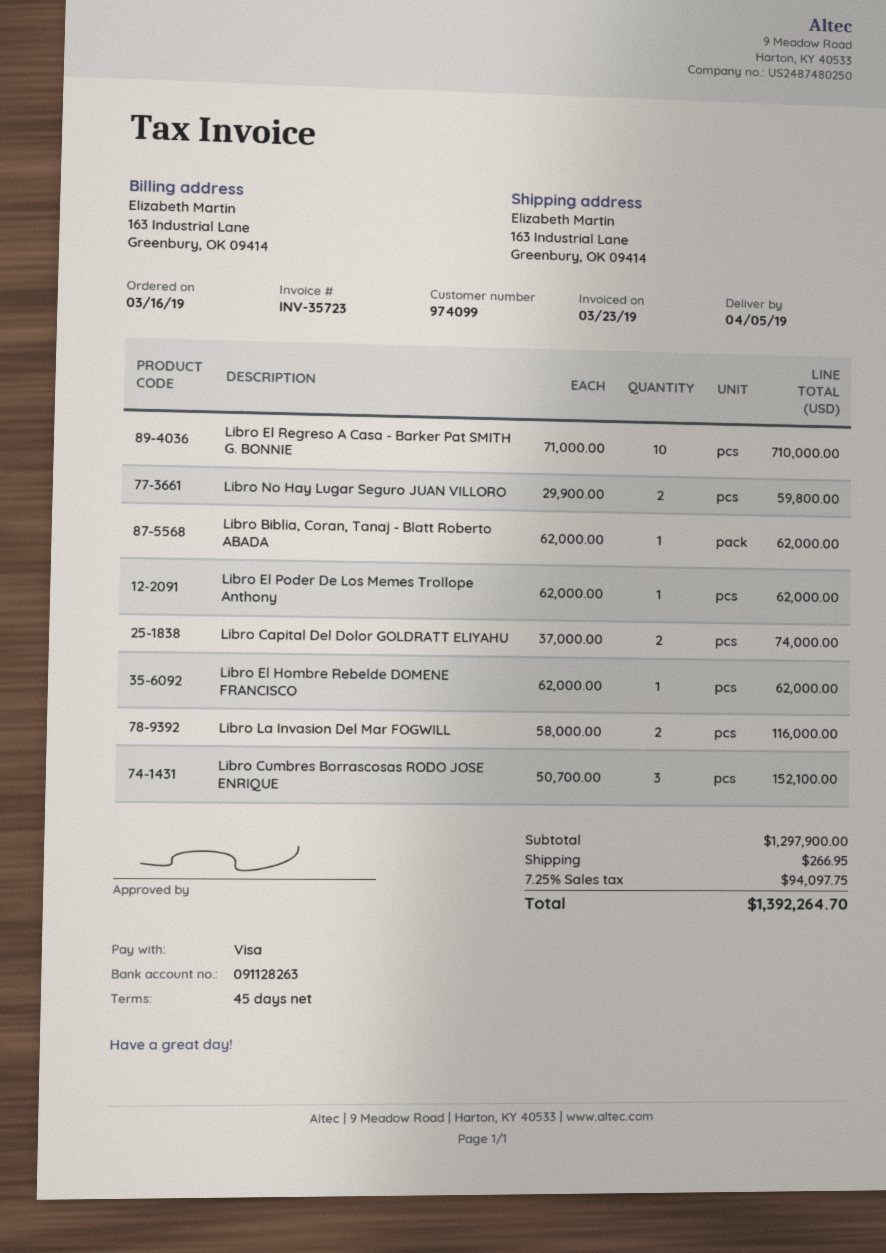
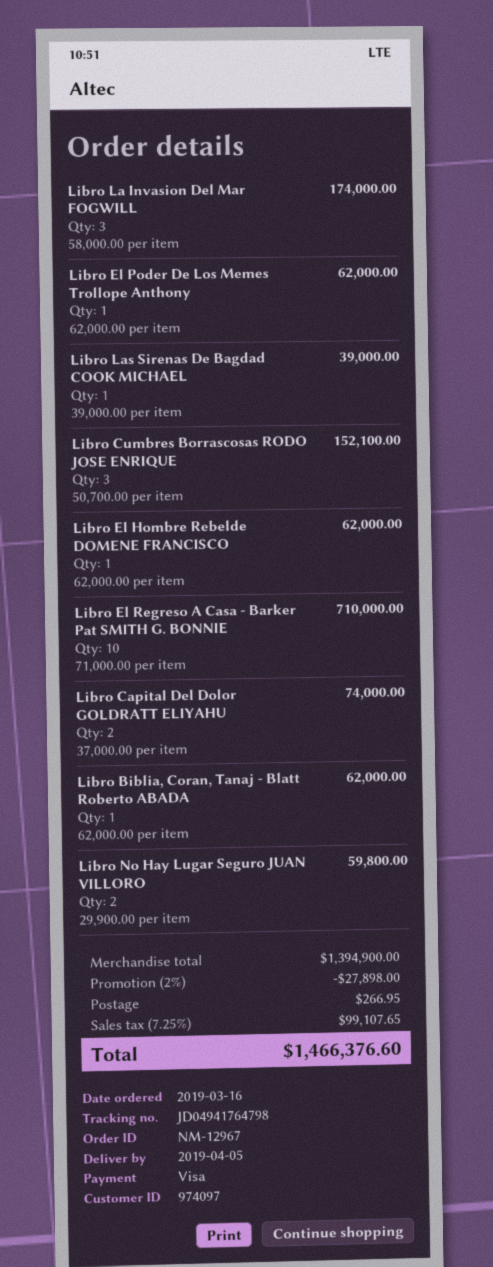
customer number: 974099 -> 974097
Libro La Invasion Del Mar FOGWILL: 2 x 58000.00 = 116000.00 -> 3 x 58000.00 = 174000.00
Libro Las Sirenas De Bagdad COOK MICHAEL: none -> 1 x 39000.00 = 39000.00
subtotal: 1297900.00 -> 1394900.00
discount: none -> 2% = 27898.00
tax: 7.25% = 94097.75 -> 7.25% = 99107.65
total: 1392264.70 -> 1466376.60

